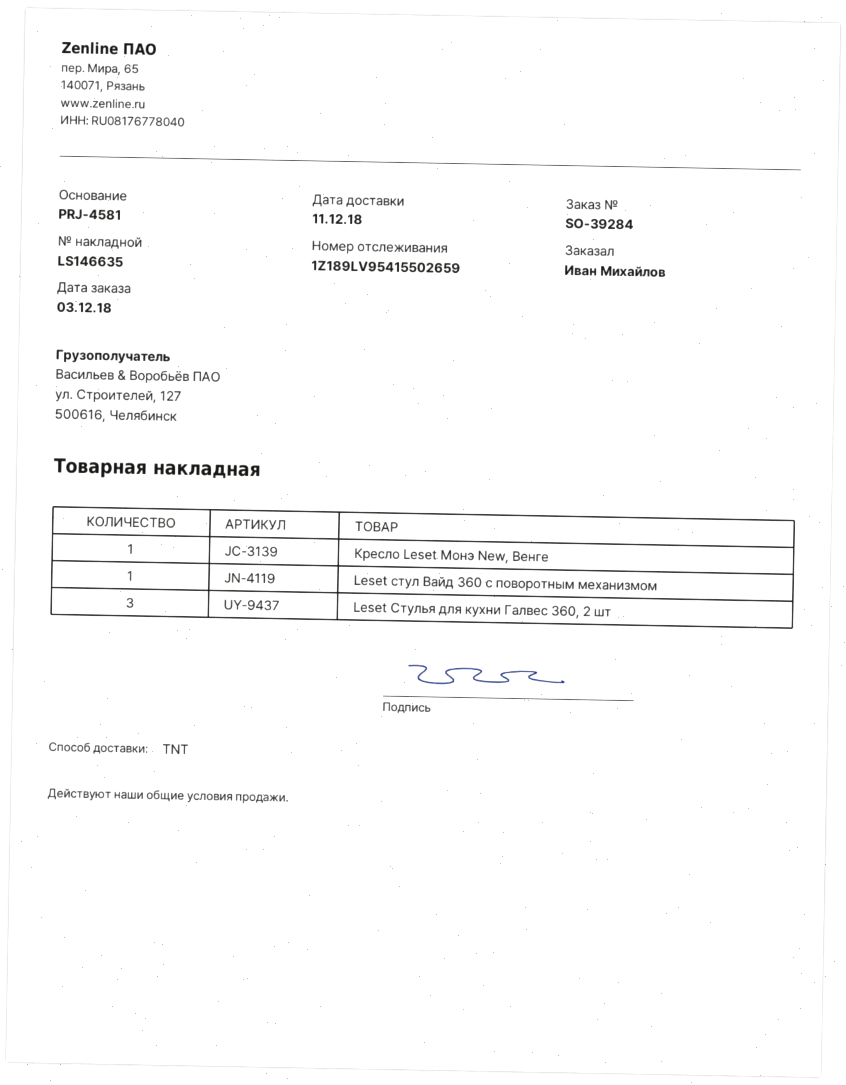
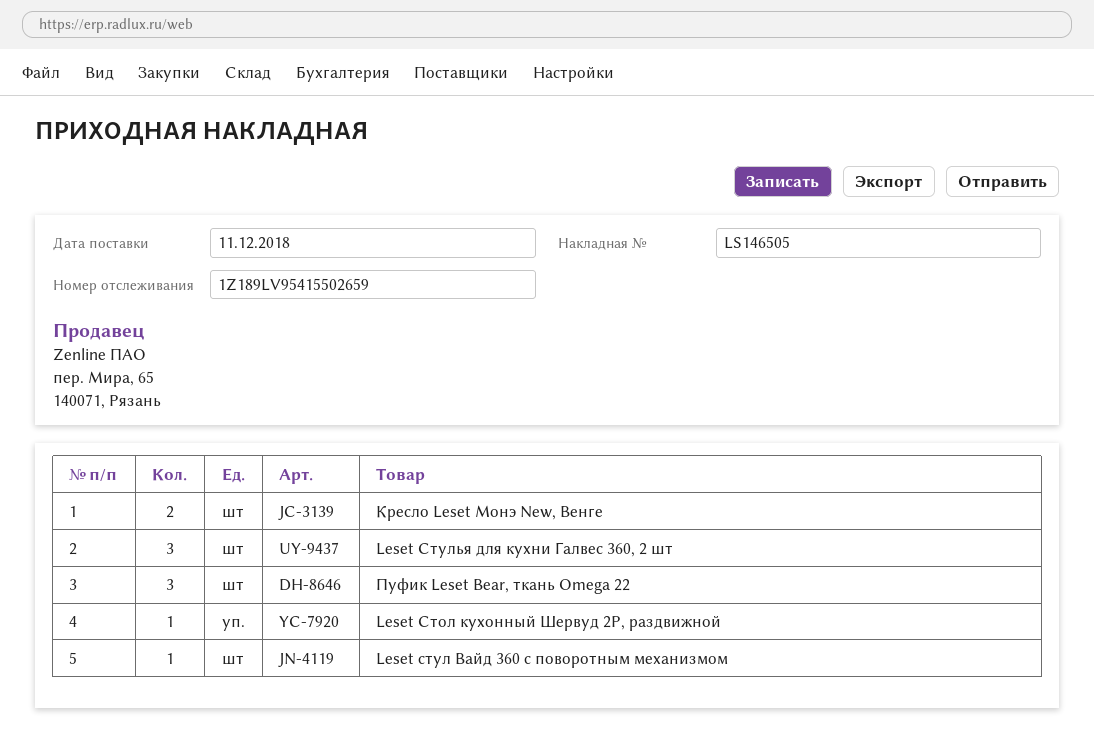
delivery note number: LS146635 -> LS146505
Кресло Leset Монэ New, Венге: 1 -> 2
Пуфик Leset Bear, ткань Omega 22: none -> 3
Leset Стол кухонный Шервуд 2Р, раздвижной: none -> 1

